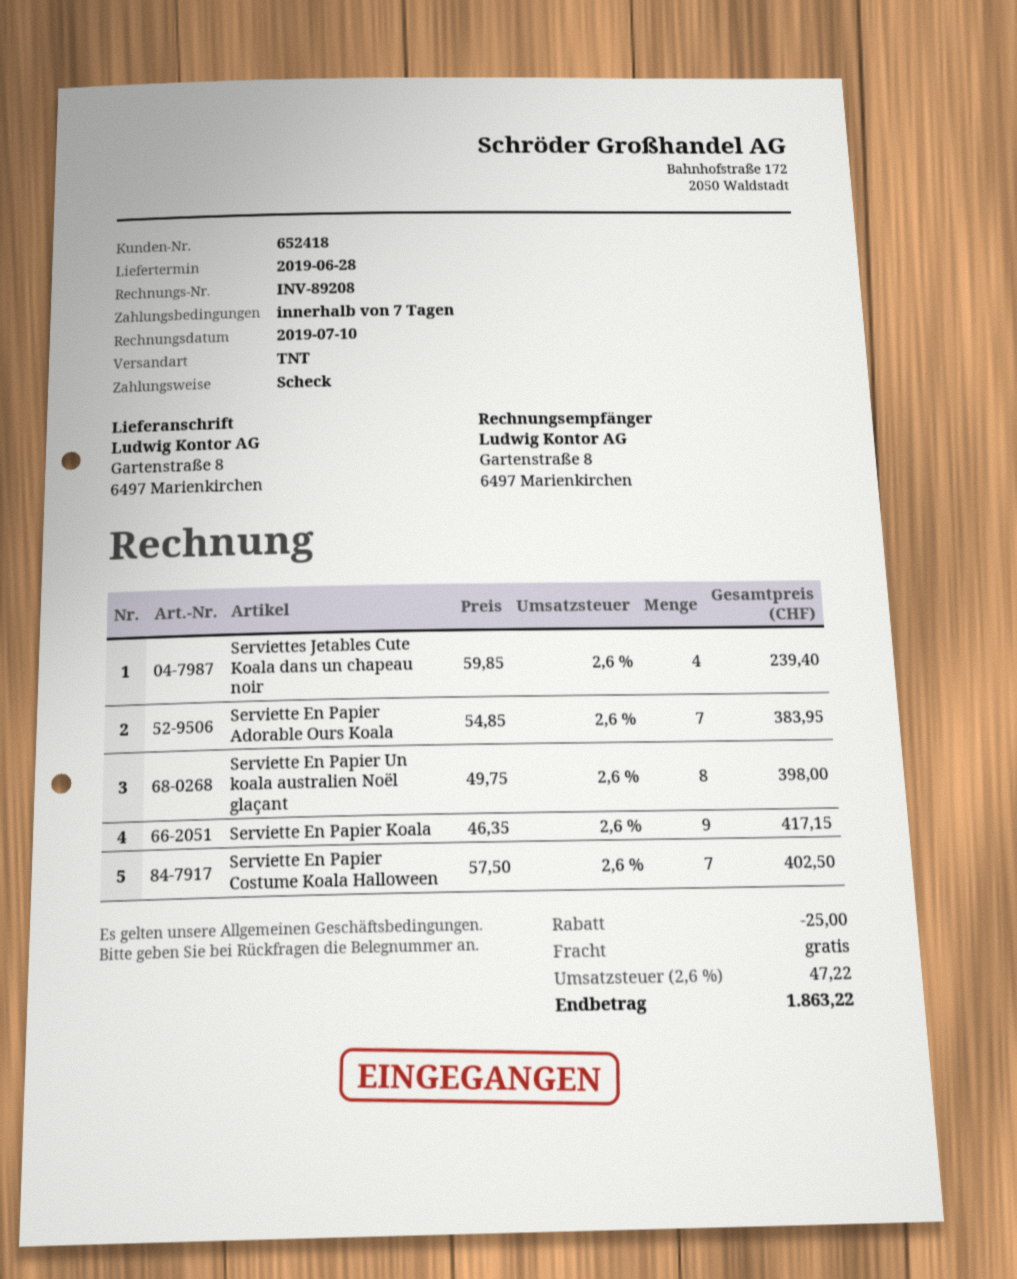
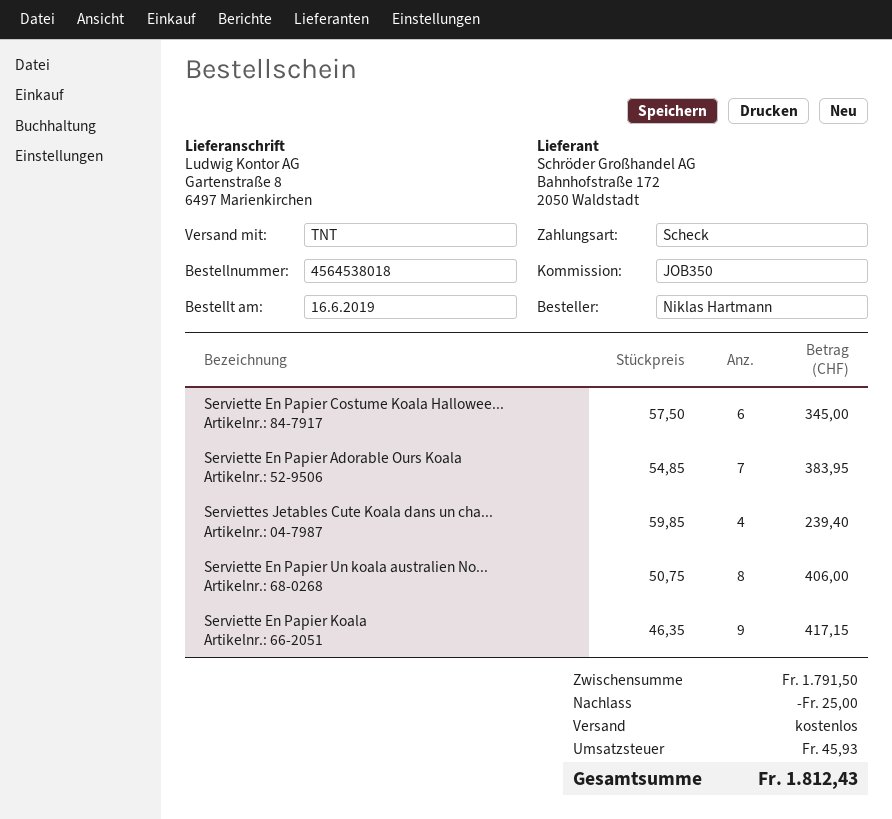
Serviette En Papier Un koala australien Noël glaçant: 8 x 49.75 = 398.00 -> 8 x 50.75 = 406.00
Serviette En Papier Costume Koala Halloween: 7 x 57.50 = 402.50 -> 6 x 57.50 = 345.00
tax: 47.22 -> 45.93
total: 1863.22 -> 1812.43

